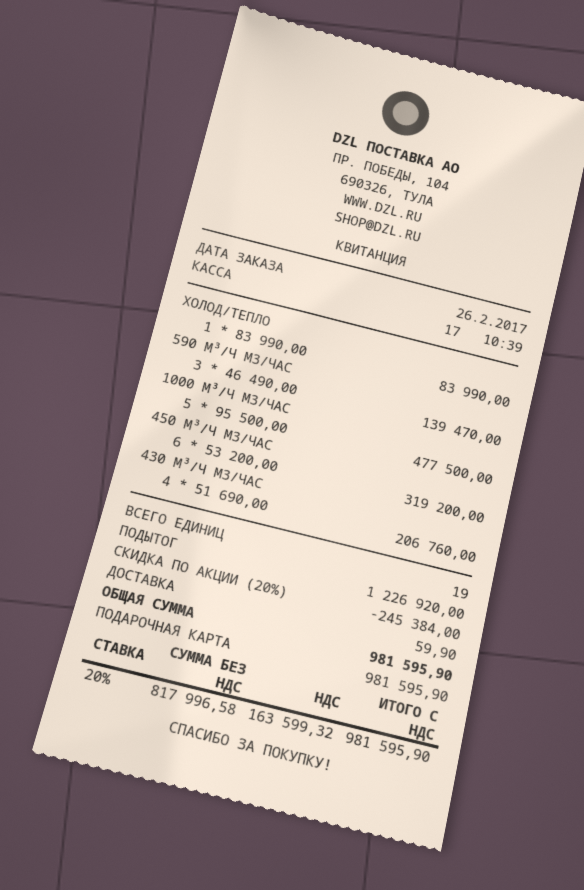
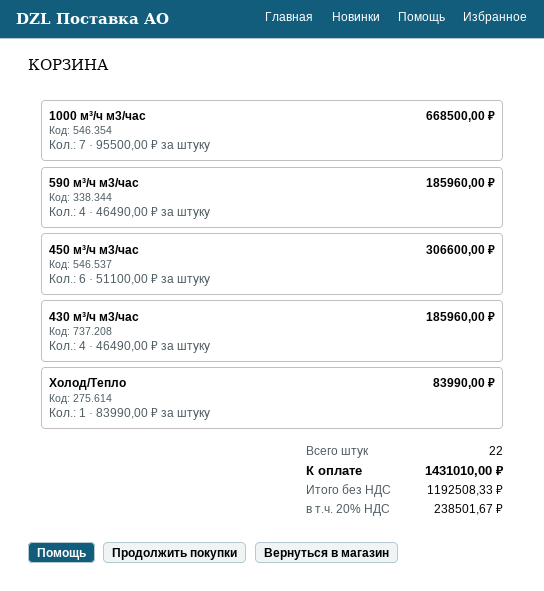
590 М³/Ч М3/ЧАС: 3 x 46490.00 = 139470.00 -> 4 x 46490.00 = 185960.00
1000 М³/Ч М3/ЧАС: 5 x 95500.00 = 477500.00 -> 7 x 95500.00 = 668500.00
450 М³/Ч М3/ЧАС: 6 x 53200.00 = 319200.00 -> 6 x 51100.00 = 306600.00
430 М³/Ч М3/ЧАС: 4 x 51690.00 = 206760.00 -> 4 x 46490.00 = 185960.00
total quantity: 19 -> 22
discount: 20% = 245384.00 -> none
shipping: 59.90 -> none
net: 817996.58 -> 1192508.33
tax: 20% = 163599.32 -> 20% = 238501.67
total: 981595.90 -> 1431010.00

